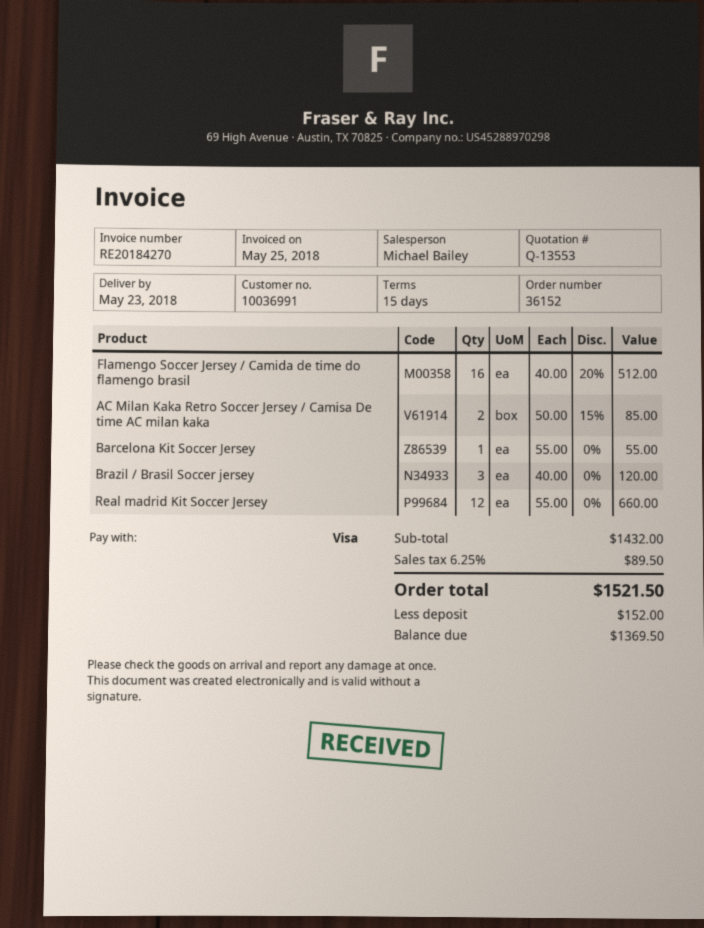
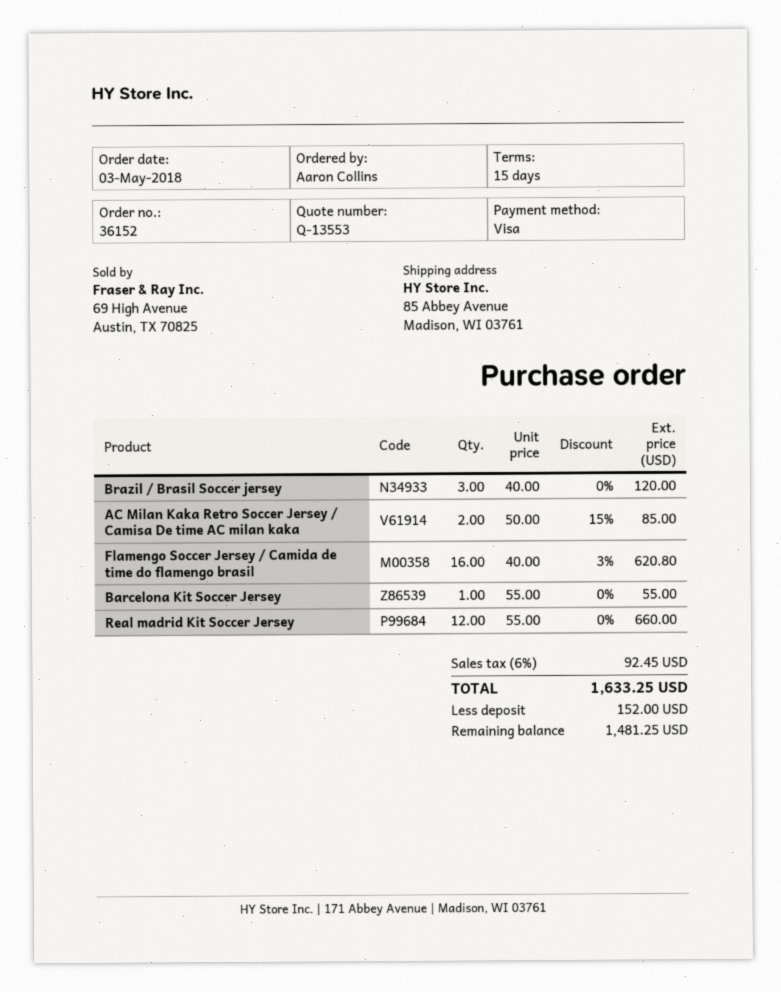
Flamengo Soccer Jersey / Camida de time do flamengo brasil: 16 x 40.00 - 20% = 512.00 -> 16 x 40.00 - 3% = 620.80
tax: 6.25% = 89.50 -> 6% = 92.45
total: 1521.50 -> 1633.25
balance: 1369.50 -> 1481.25

